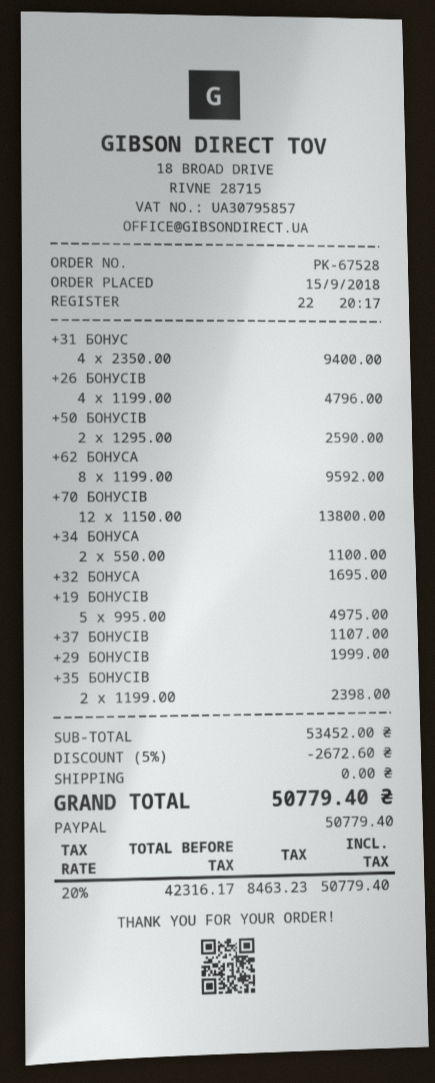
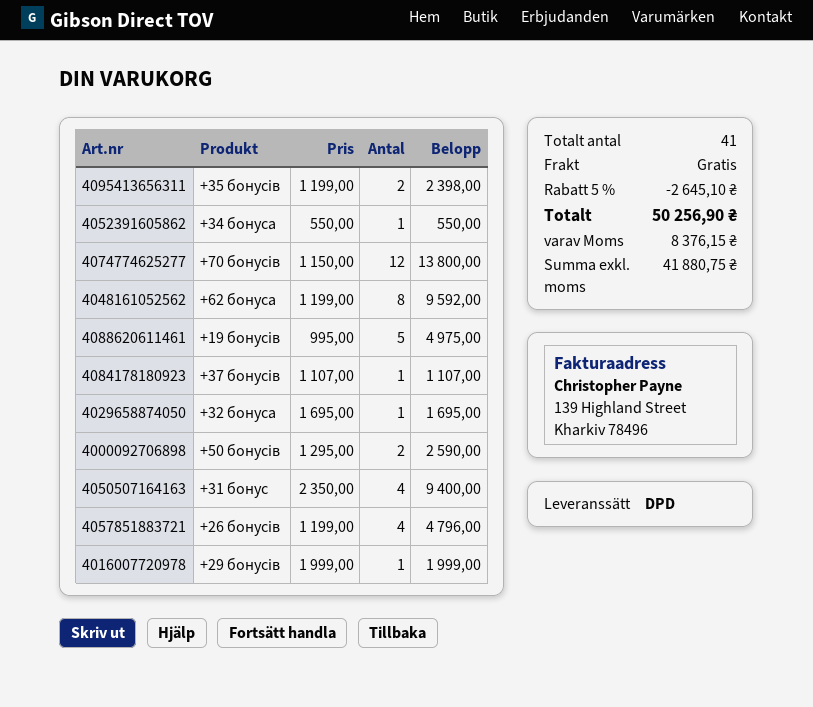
+34 БОНУСА: 2 x 550.00 = 1100.00 -> 1 x 550.00 = 550.00
discount: 5% = 2672.60 -> 5% = 2645.10
net: 42316.17 -> 41880.75
tax: 8463.23 -> 8376.15
total: 50779.40 -> 50256.90

